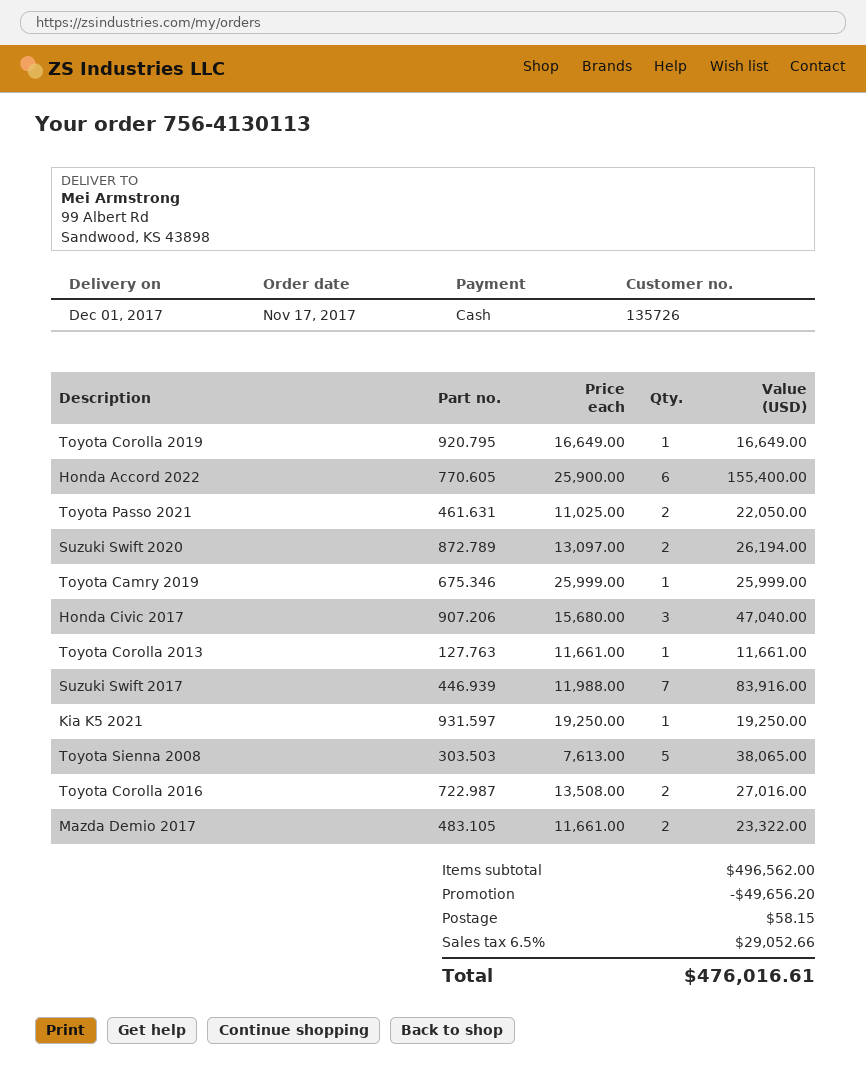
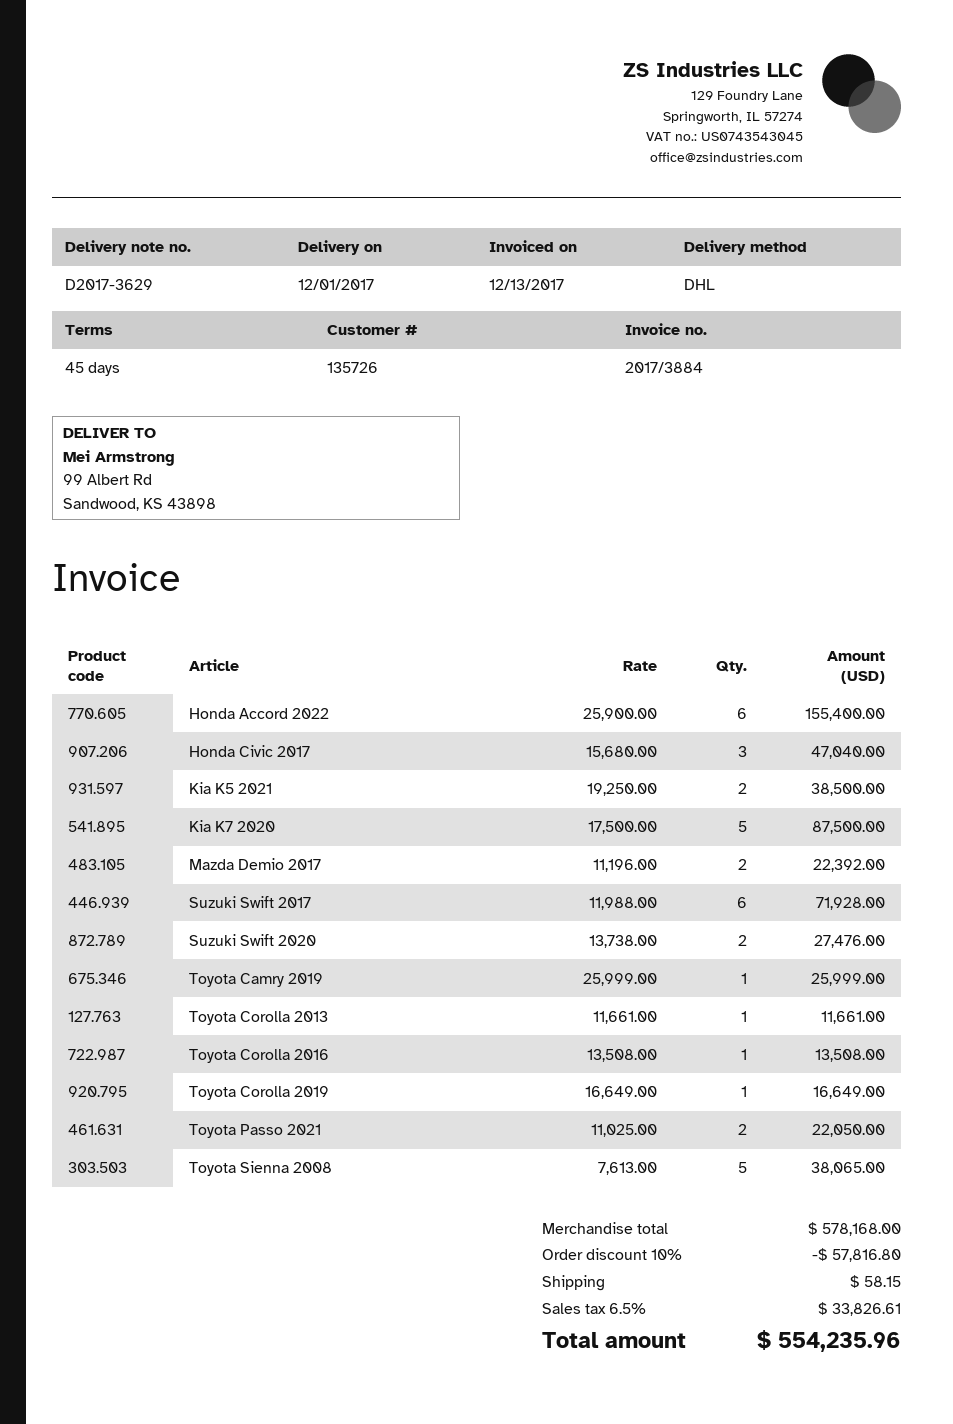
Suzuki Swift 2020: 2 x 13097.00 = 26194.00 -> 2 x 13738.00 = 27476.00
Suzuki Swift 2017: 7 x 11988.00 = 83916.00 -> 6 x 11988.00 = 71928.00
Kia K5 2021: 1 x 19250.00 = 19250.00 -> 2 x 19250.00 = 38500.00
Toyota Corolla 2016: 2 x 13508.00 = 27016.00 -> 1 x 13508.00 = 13508.00
Mazda Demio 2017: 2 x 11661.00 = 23322.00 -> 2 x 11196.00 = 22392.00
Kia K7 2020: none -> 5 x 17500.00 = 87500.00
subtotal: 496562.00 -> 578168.00
discount: 49656.20 -> 57816.80
tax: 6.5% = 29052.66 -> 6.5% = 33826.61
total: 476016.61 -> 554235.96

